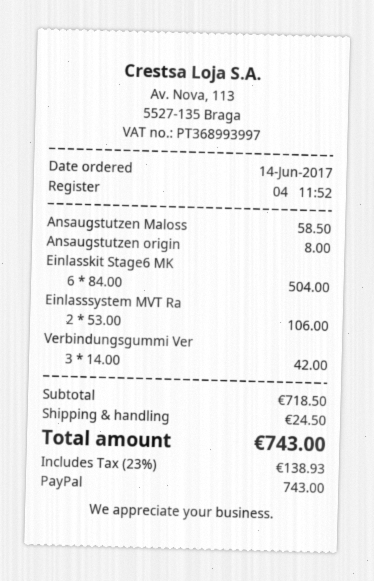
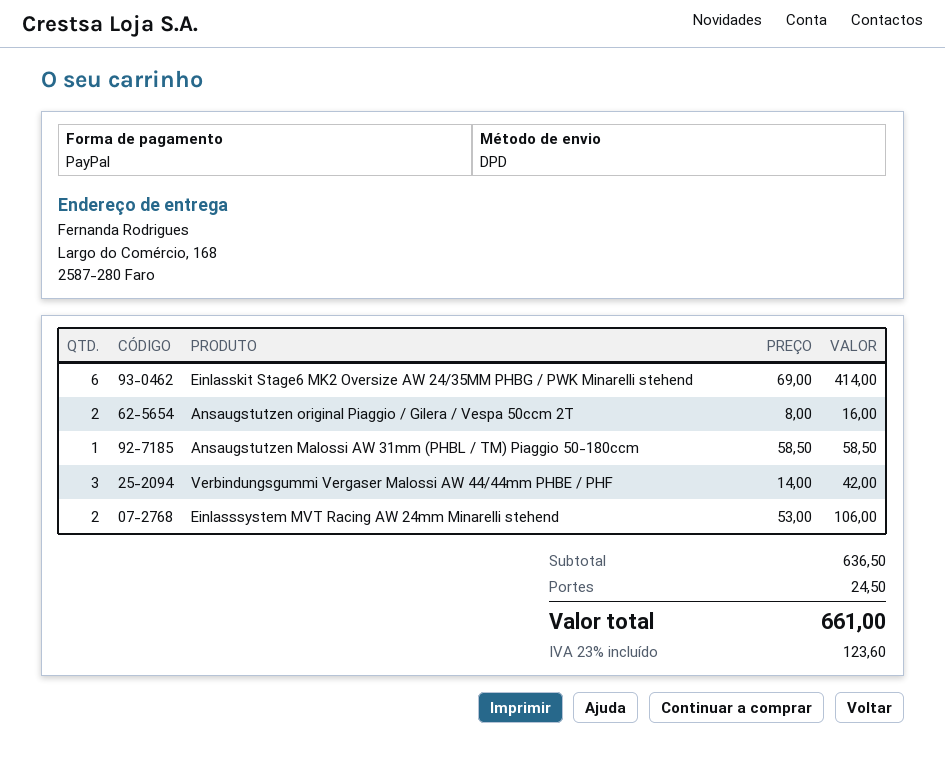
Ansaugstutzen origin: 1 x 8.00 = 8.00 -> 2 x 8.00 = 16.00
Einlasskit Stage6 MK: 6 x 84.00 = 504.00 -> 6 x 69.00 = 414.00
subtotal: 718.50 -> 636.50
tax: 23% = 138.93 -> 23% = 123.60
total: 743.00 -> 661.00

